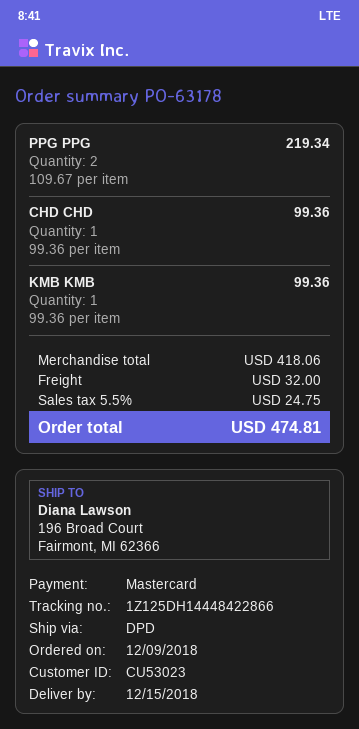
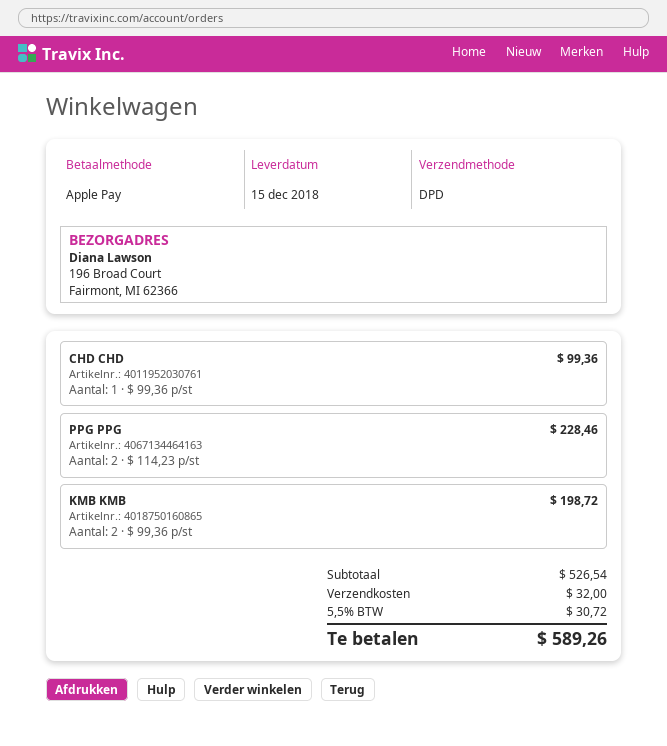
payment method: Mastercard -> Apple Pay
PPG PPG: 2 x 109.67 = 219.34 -> 2 x 114.23 = 228.46
KMB KMB: 1 x 99.36 = 99.36 -> 2 x 99.36 = 198.72
subtotal: 418.06 -> 526.54
tax: 5.5% = 24.75 -> 5.5% = 30.72
total: 474.81 -> 589.26

